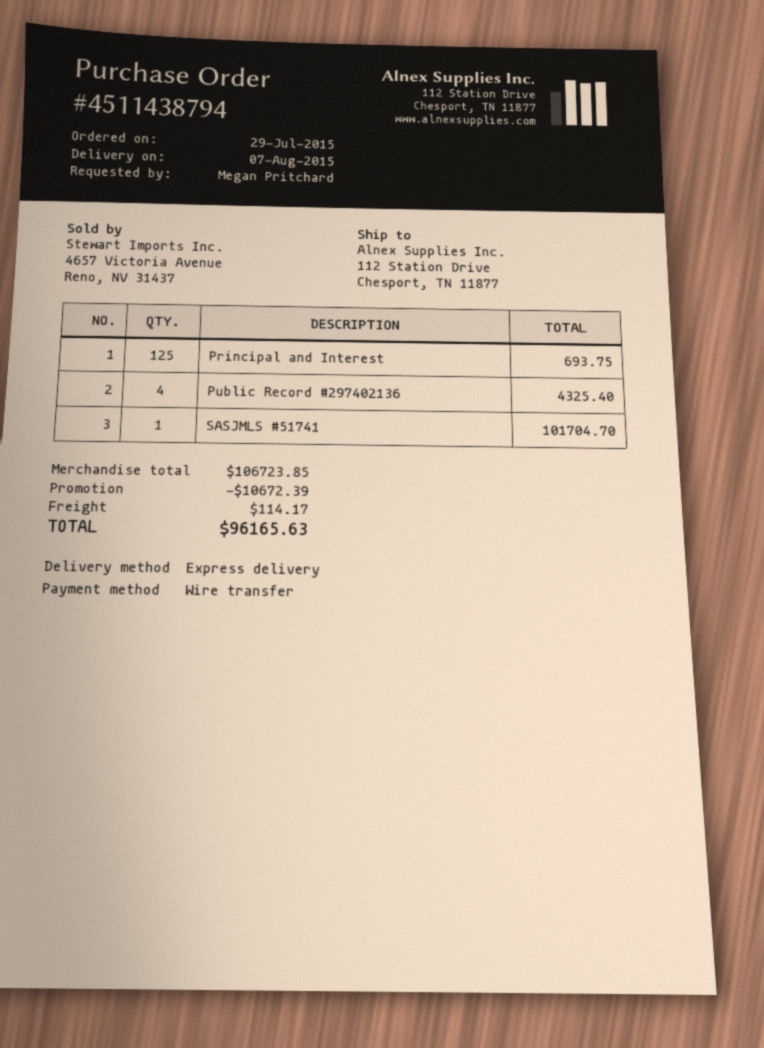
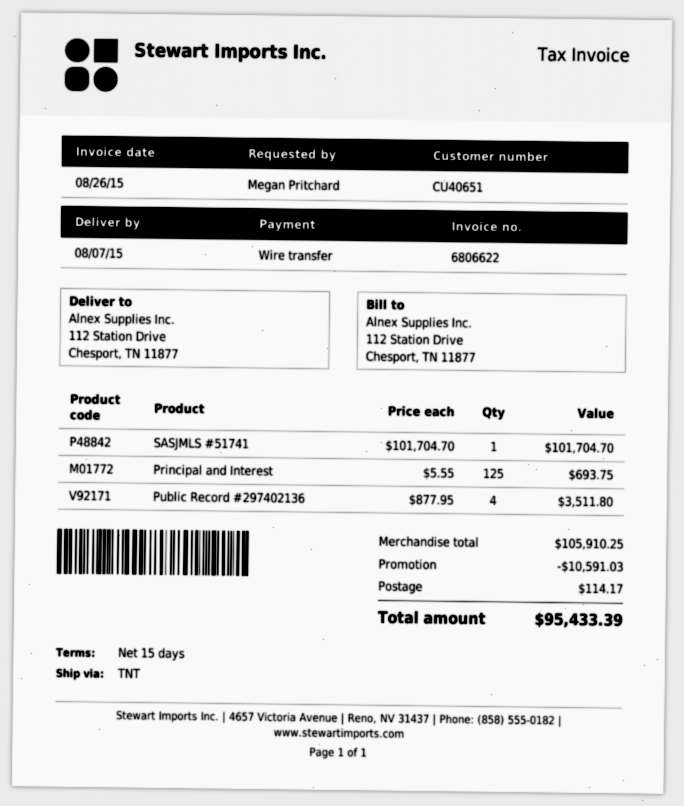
shipping method: express -> TNT
Public Record #297402136: 4 for 4325.40 -> 4 for 3511.80
subtotal: 106723.85 -> 105910.25
discount: 10672.39 -> 10591.03
total: 96165.63 -> 95433.39

